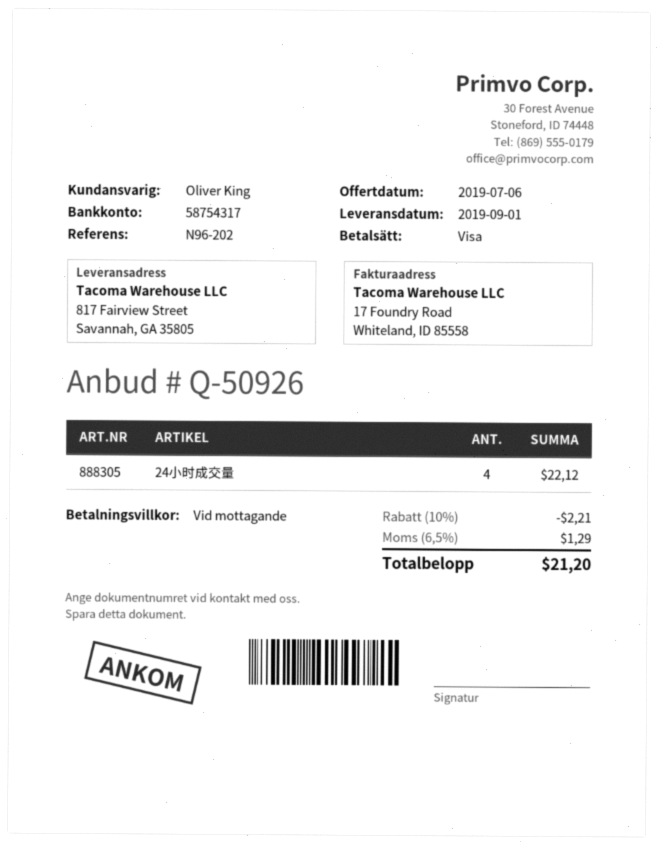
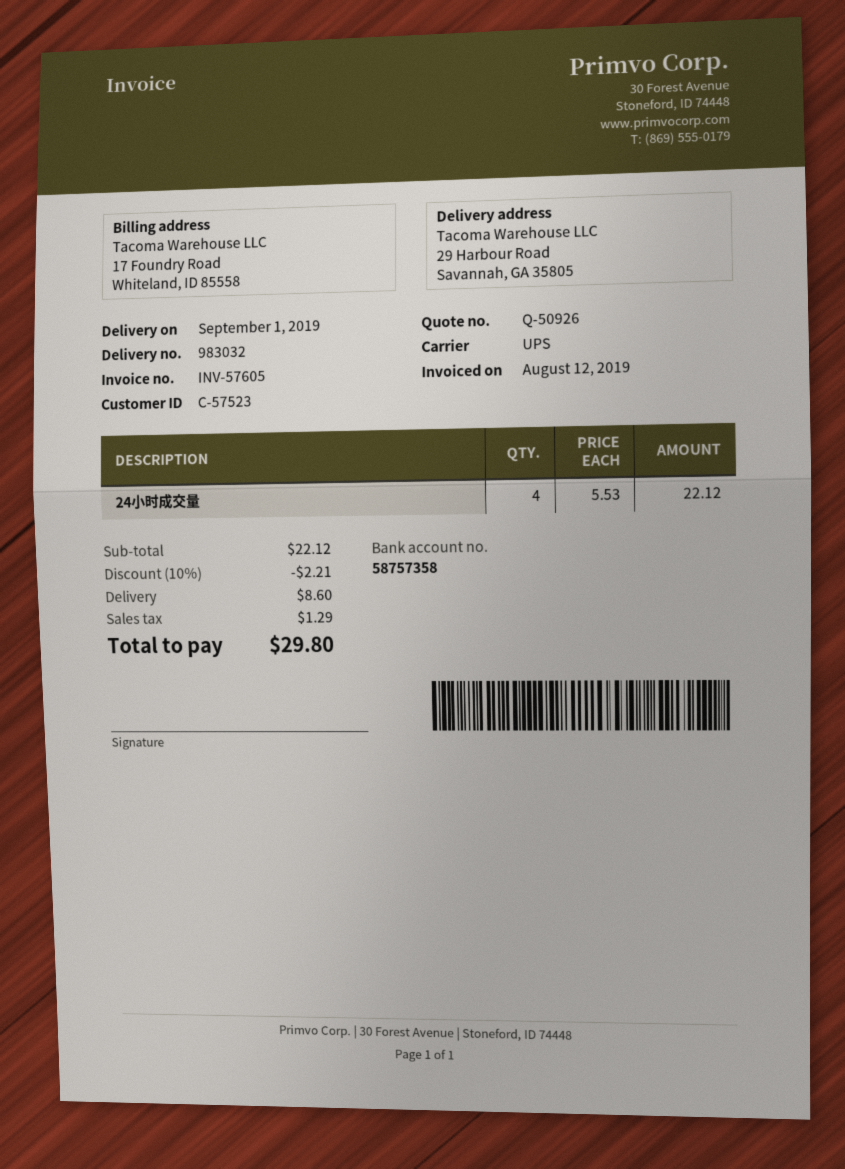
bank account: 58754317 -> 58757358
ship to: 817 Fairview Street, Savannah, GA 35805 -> 29 Harbour Road, Savannah, GA 35805
shipping: none -> 8.60
total: 21.20 -> 29.80

